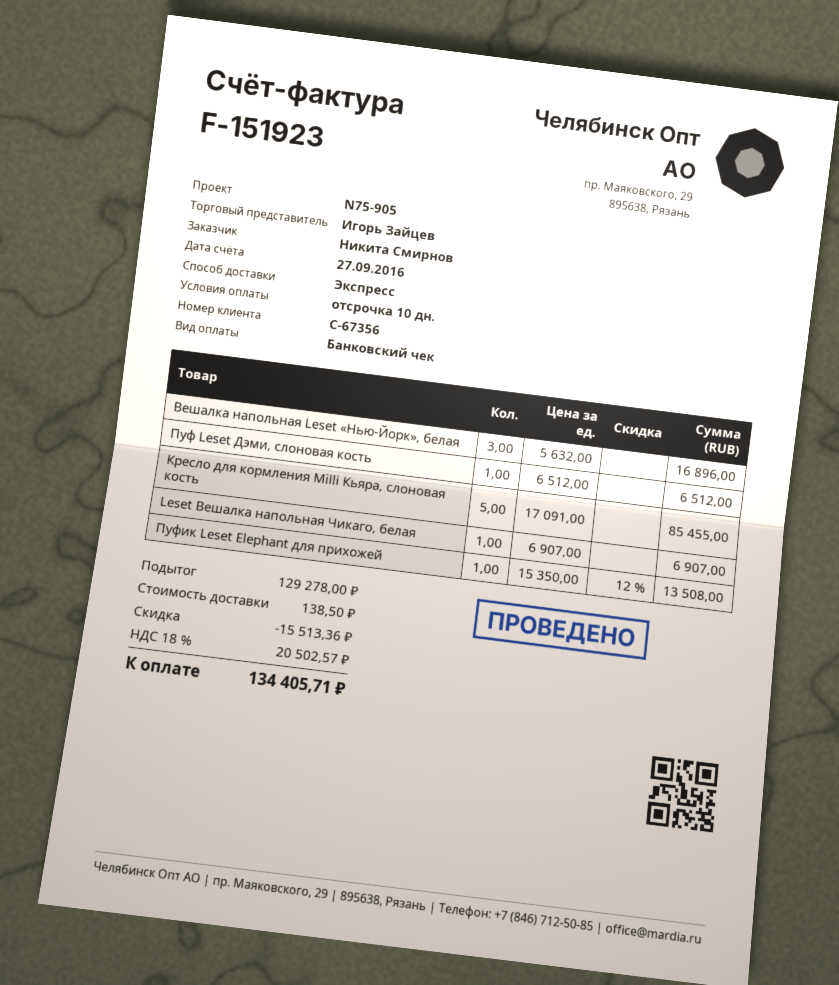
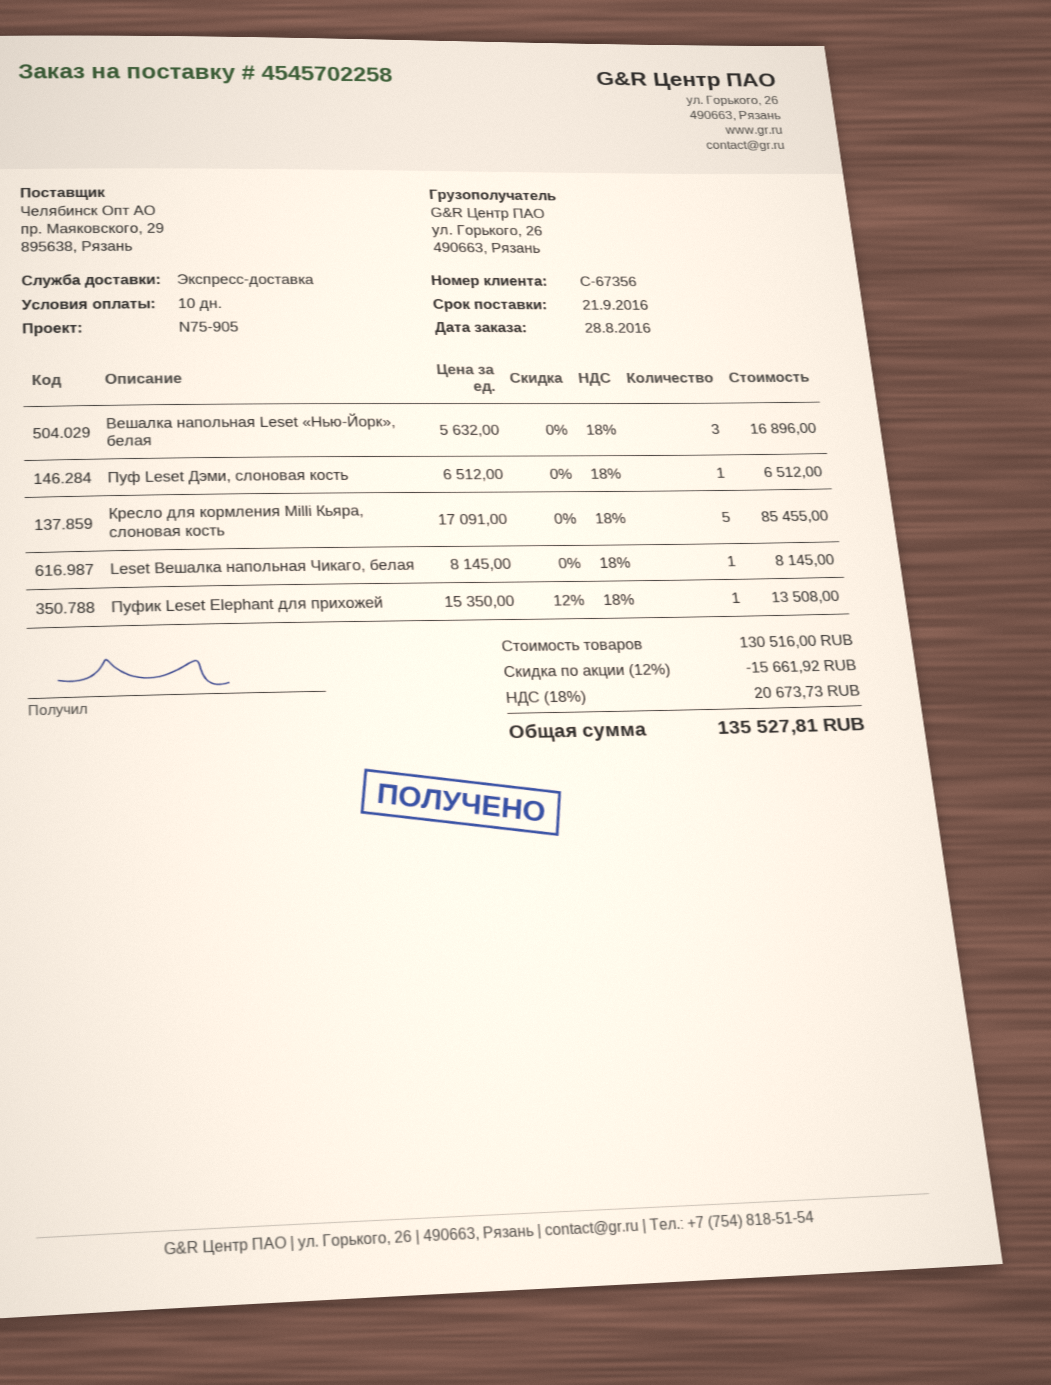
Leset Вешалка напольная Чикаго, белая: 1 x 6907.00 = 6907.00 -> 1 x 8145.00 = 8145.00
subtotal: 129278.00 -> 130516.00
discount: 15513.36 -> 15661.92
shipping: 138.50 -> none
tax: 18% = 20502.57 -> 18% = 20673.73
total: 134405.71 -> 135527.81

